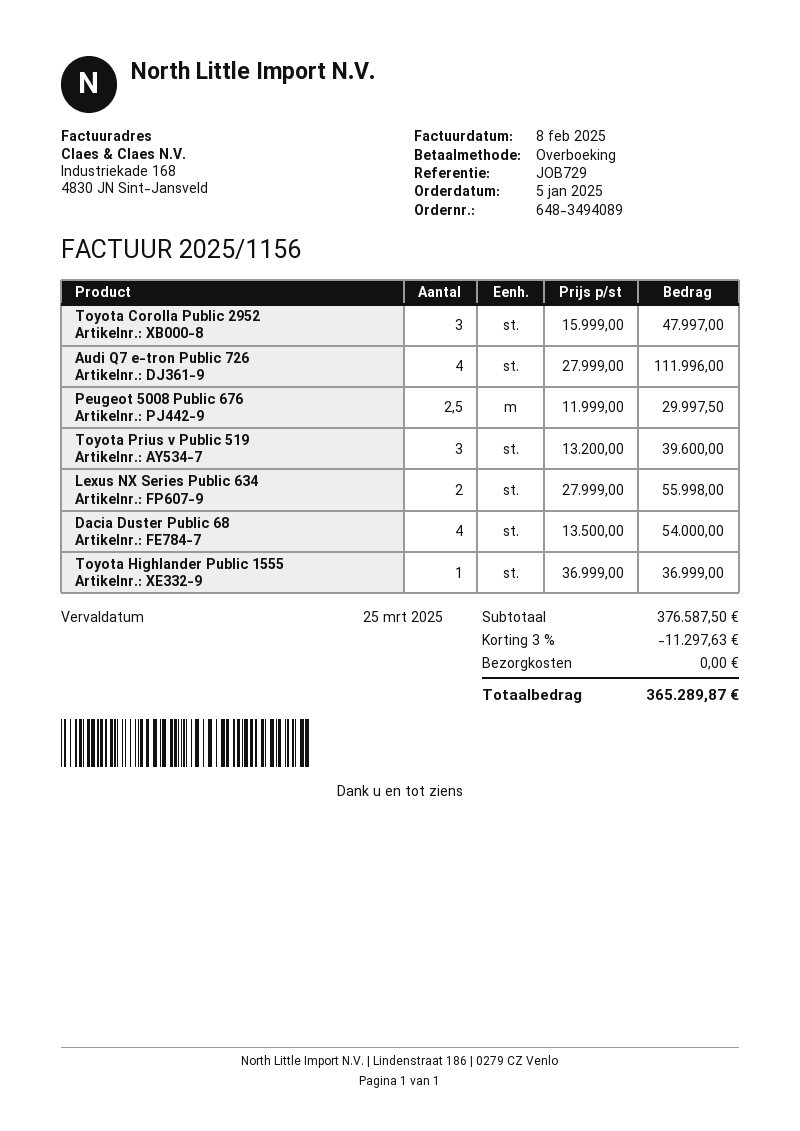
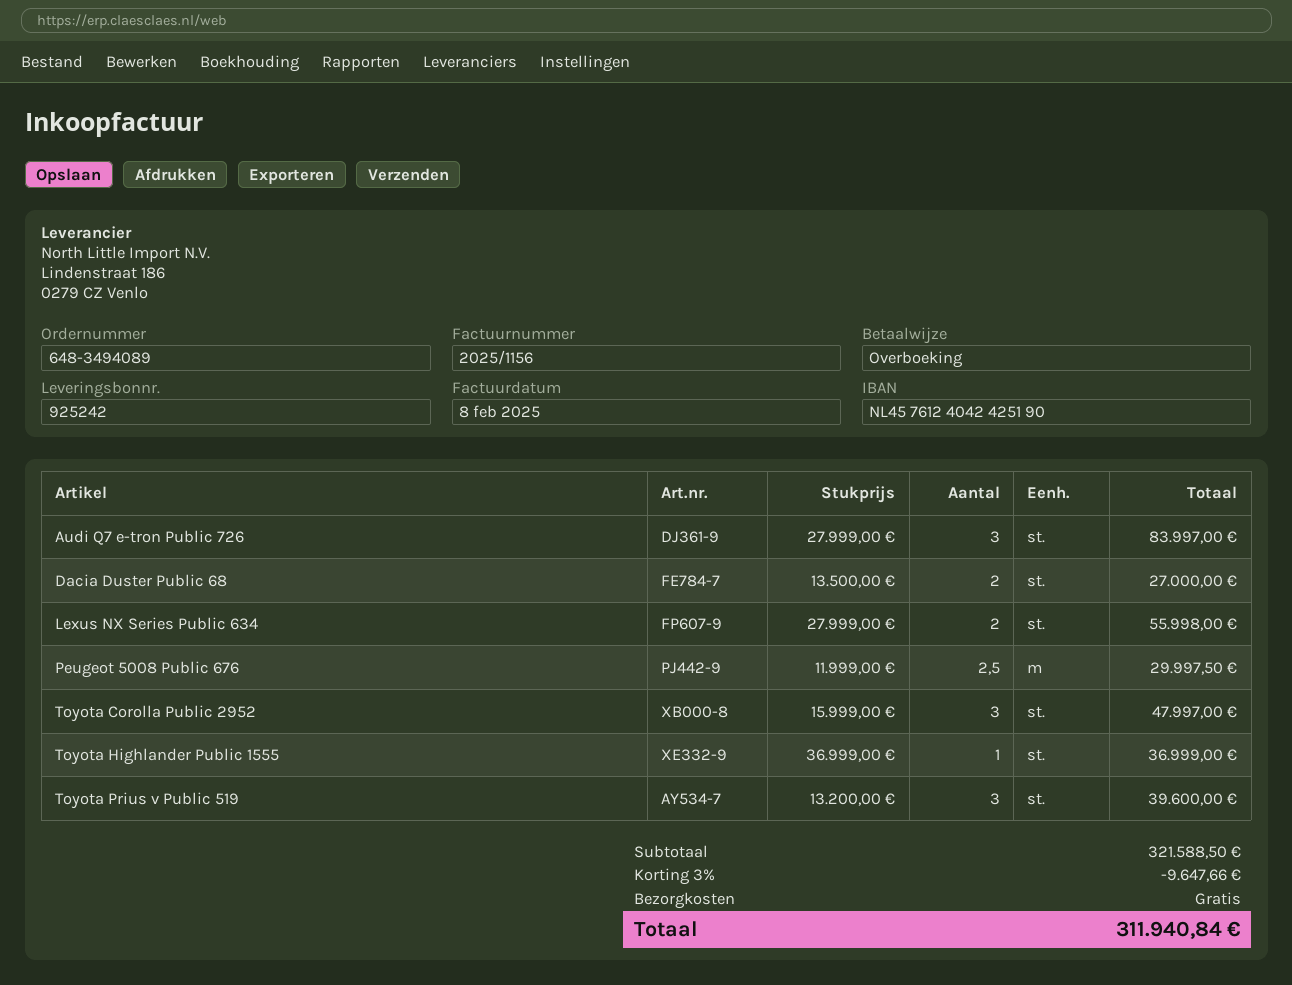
Audi Q7 e-tron Public 726: 4 x 27999.00 = 111996.00 -> 3 x 27999.00 = 83997.00
Dacia Duster Public 68: 4 x 13500.00 = 54000.00 -> 2 x 13500.00 = 27000.00
subtotal: 376587.50 -> 321588.50
discount: 3% = 11297.63 -> 3% = 9647.66
total: 365289.87 -> 311940.84

